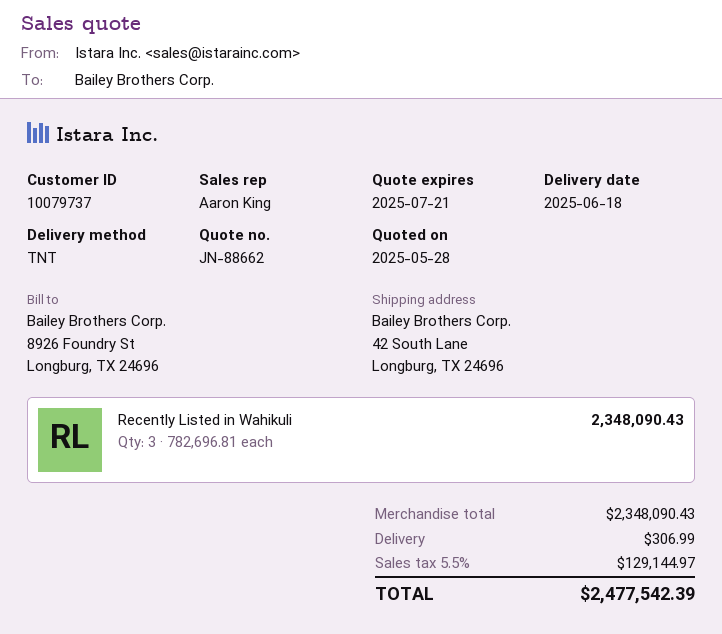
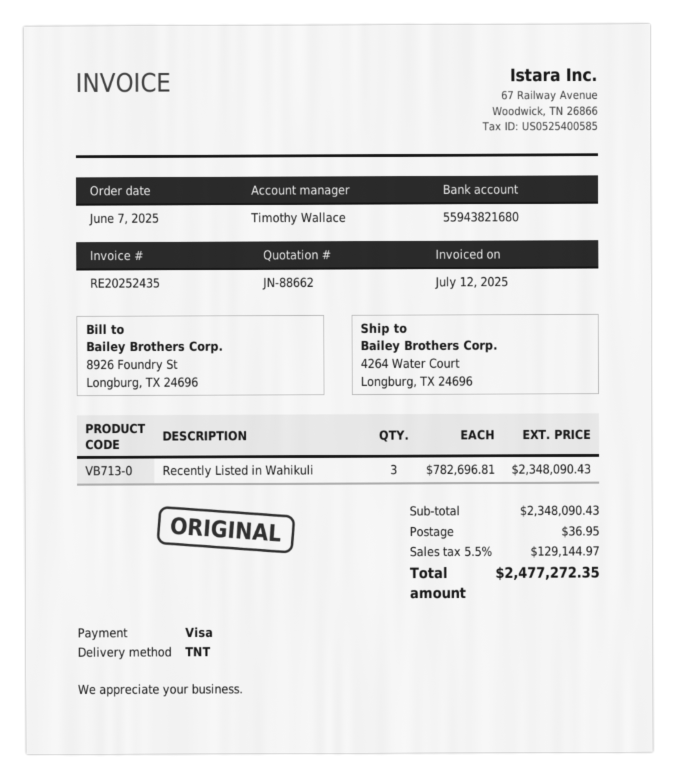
sales rep: Aaron King -> Timothy Wallace
ship to: 42 South Lane, Longburg, TX 24696 -> 4264 Water Court, Longburg, TX 24696
shipping: 306.99 -> 36.95
total: 2477542.39 -> 2477272.35

